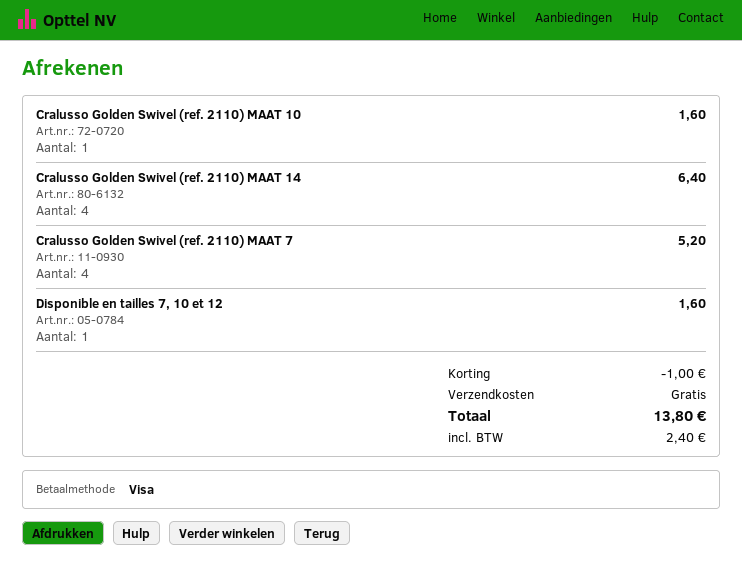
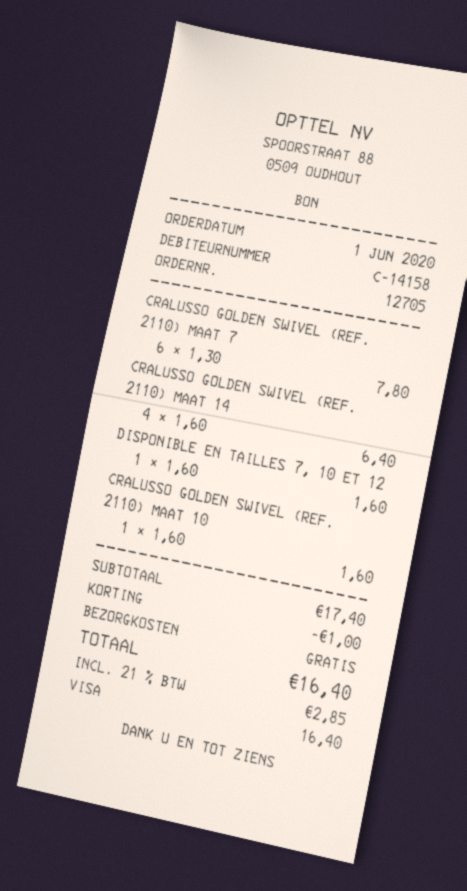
Cralusso Golden Swivel (ref. 2110) MAAT 7: 4 for 5.20 -> 6 for 7.80
tax: 2.40 -> 2.85
total: 13.80 -> 16.40

